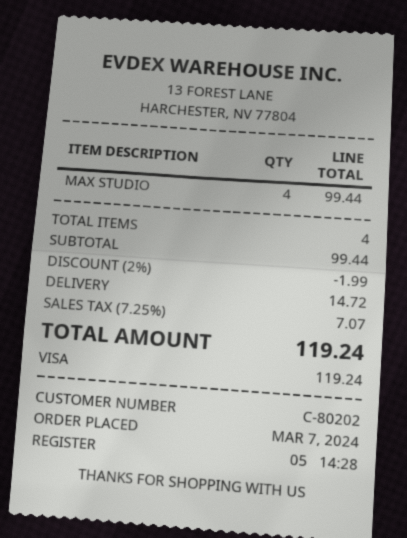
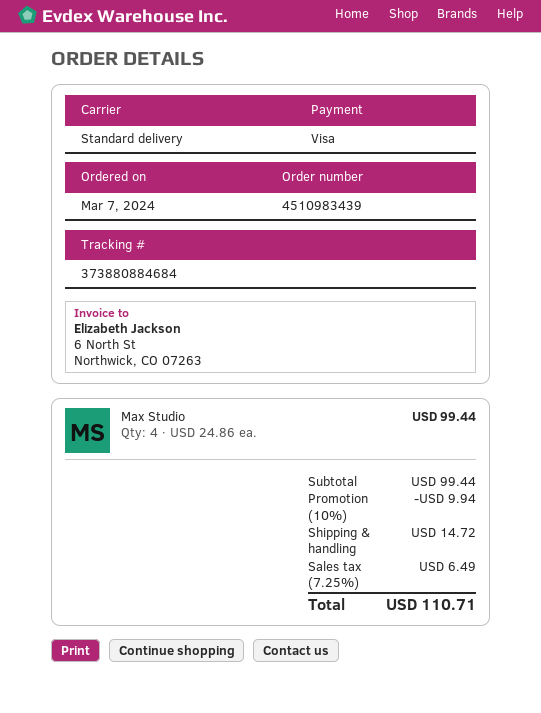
discount: 2% = 1.99 -> 10% = 9.94
tax: 7.25% = 7.07 -> 7.25% = 6.49
total: 119.24 -> 110.71

